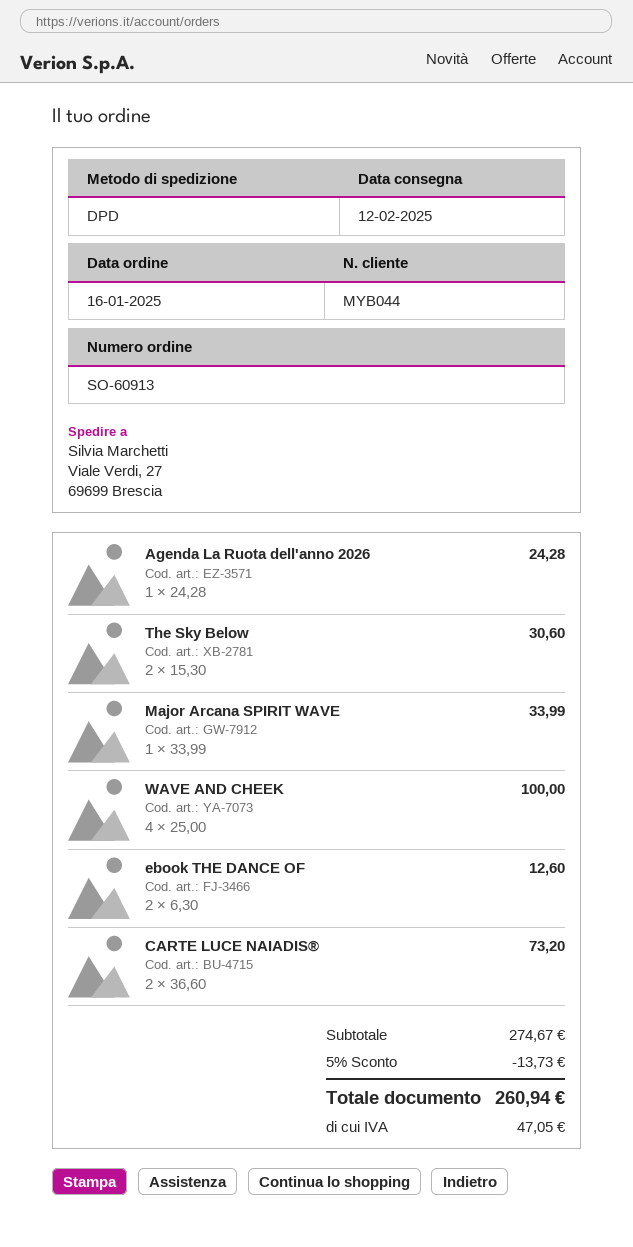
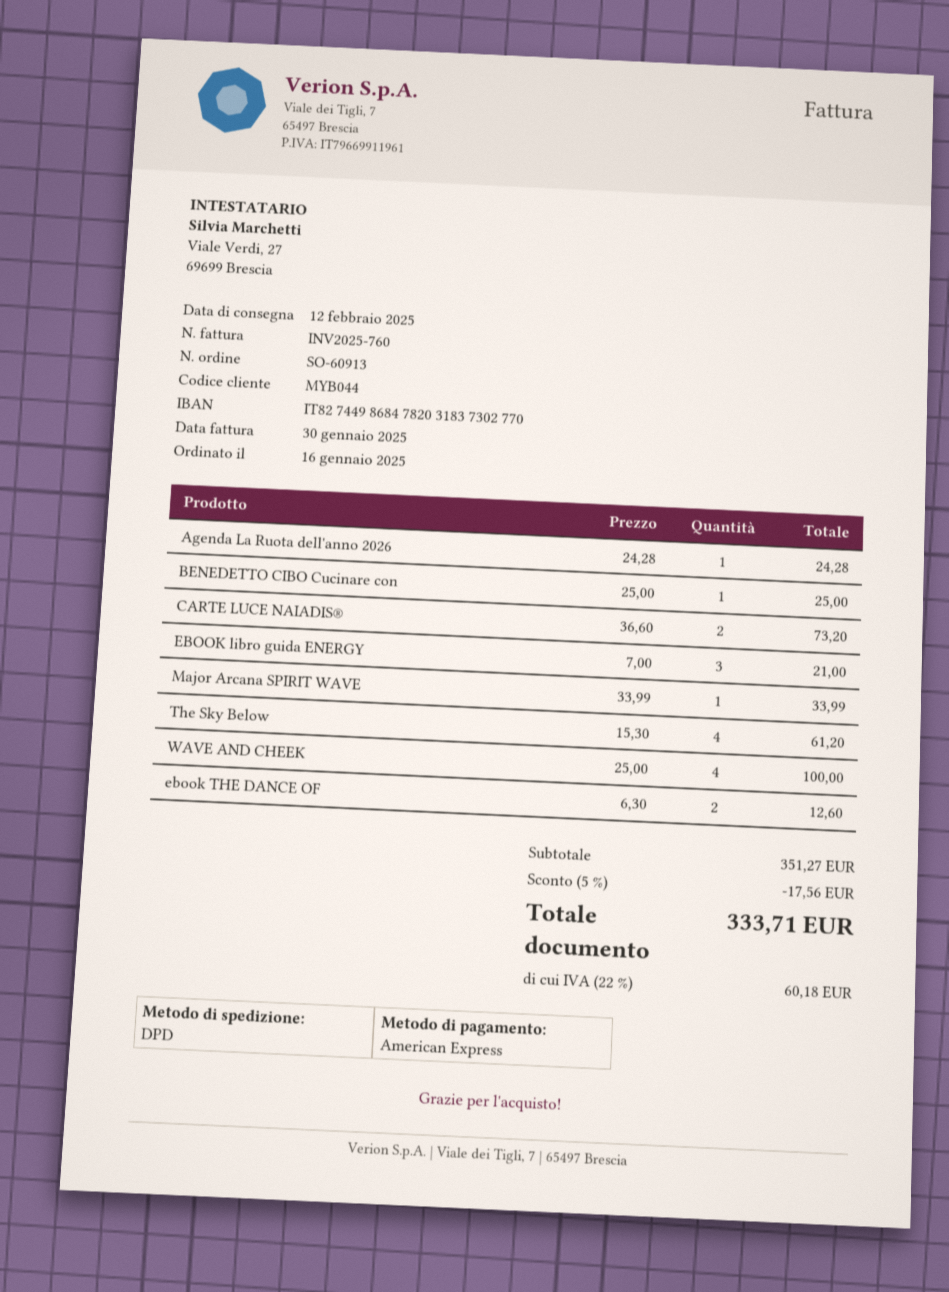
The Sky Below: 2 x 15.30 = 30.60 -> 4 x 15.30 = 61.20
BENEDETTO CIBO Cucinare con: none -> 1 x 25.00 = 25.00
EBOOK libro guida ENERGY: none -> 3 x 7.00 = 21.00
subtotal: 274.67 -> 351.27
discount: 5% = 13.73 -> 5% = 17.56
tax: 47.05 -> 60.18
total: 260.94 -> 333.71

